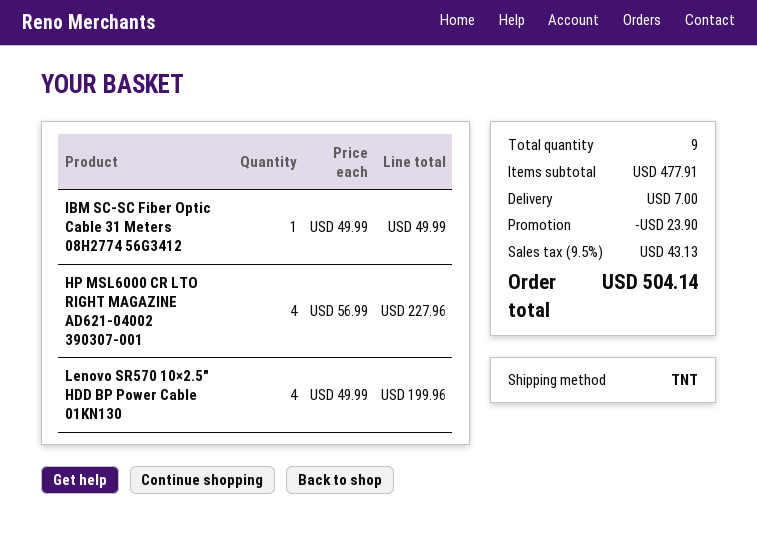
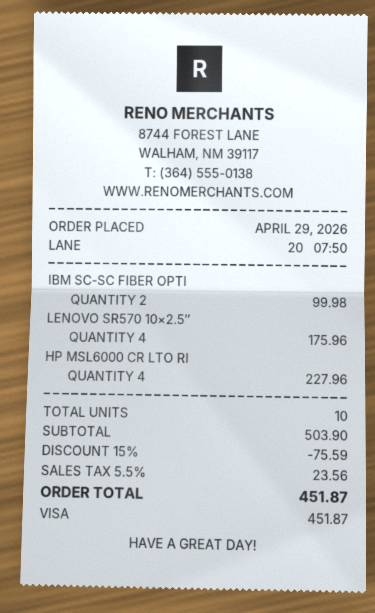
IBM SC-SC Fiber Optic Cable 31 Meters 08H2774 56G3412: 1 for 49.99 -> 2 for 99.98
Lenovo SR570 10×2.5″ HDD BP Power Cable 01KN130: 4 for 199.96 -> 4 for 175.96
total quantity: 9 -> 10
subtotal: 477.91 -> 503.90
discount: 23.90 -> 75.59
shipping: 7.00 -> none
tax: 9.5% = 43.13 -> 5.5% = 23.56
total: 504.14 -> 451.87

